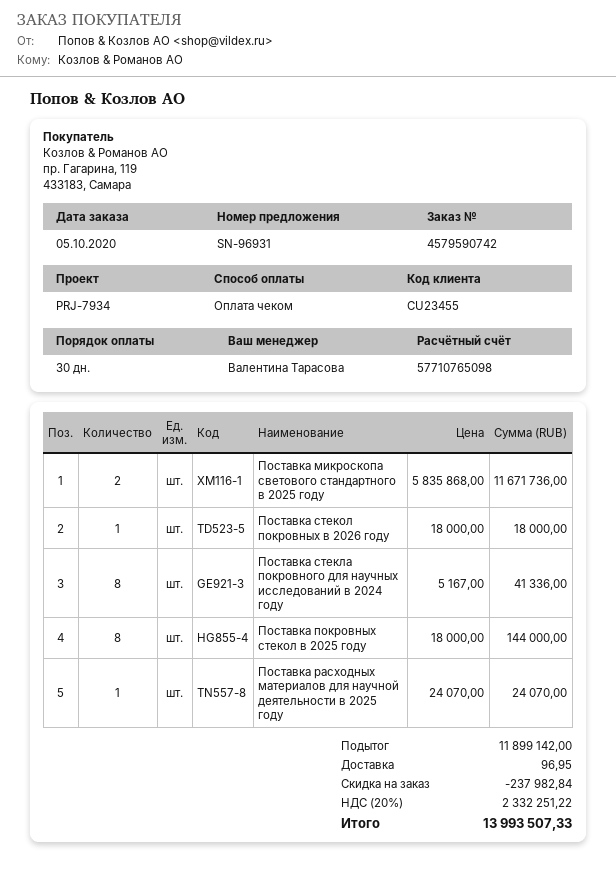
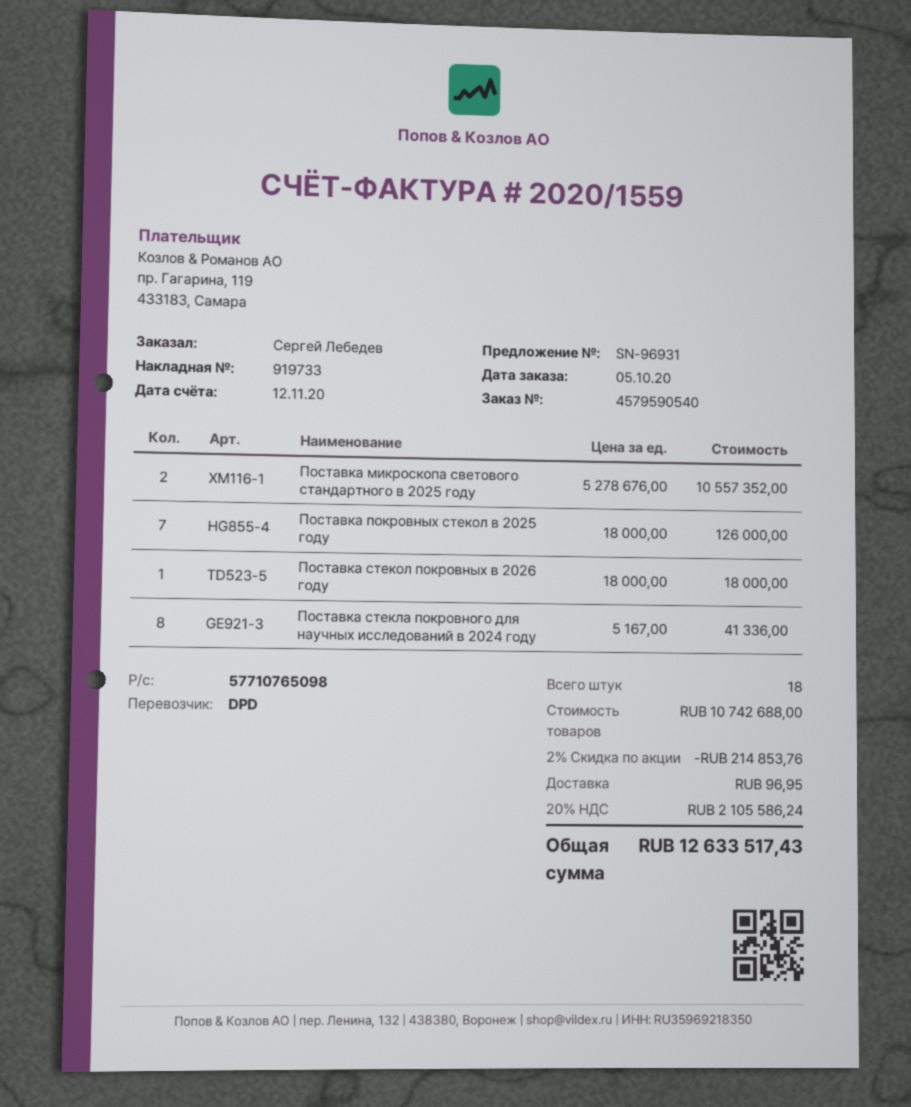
order number: 4579590742 -> 4579590540
Поставка микроскопа светового стандартного в 2025 году: 2 x 5835868.00 = 11671736.00 -> 2 x 5278676.00 = 10557352.00
Поставка покровных стекол в 2025 году: 8 x 18000.00 = 144000.00 -> 7 x 18000.00 = 126000.00
Поставка расходных материалов для научной деятельности в 2025 году: 1 x 24070.00 = 24070.00 -> none
subtotal: 11899142.00 -> 10742688.00
discount: 237982.84 -> 214853.76
tax: 20% = 2332251.22 -> 20% = 2105586.24
total: 13993507.33 -> 12633517.43

